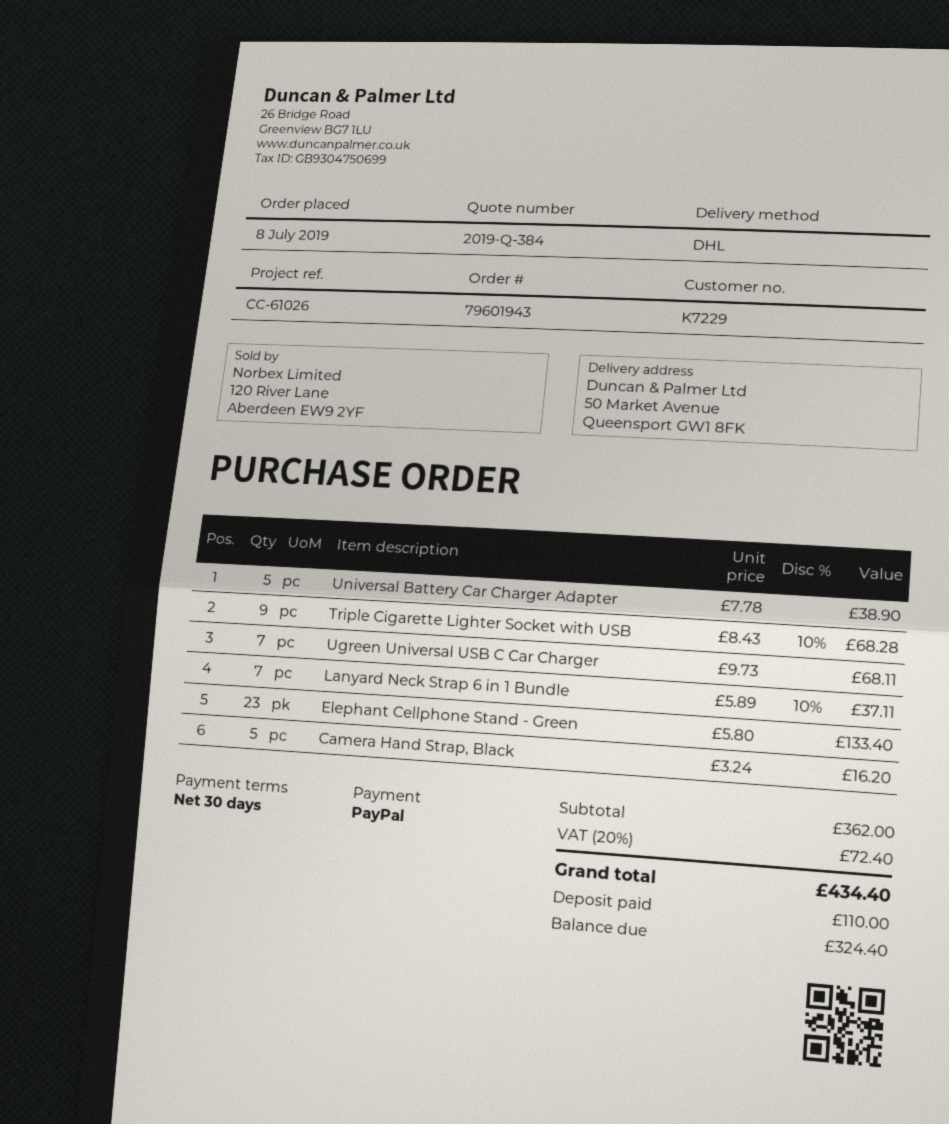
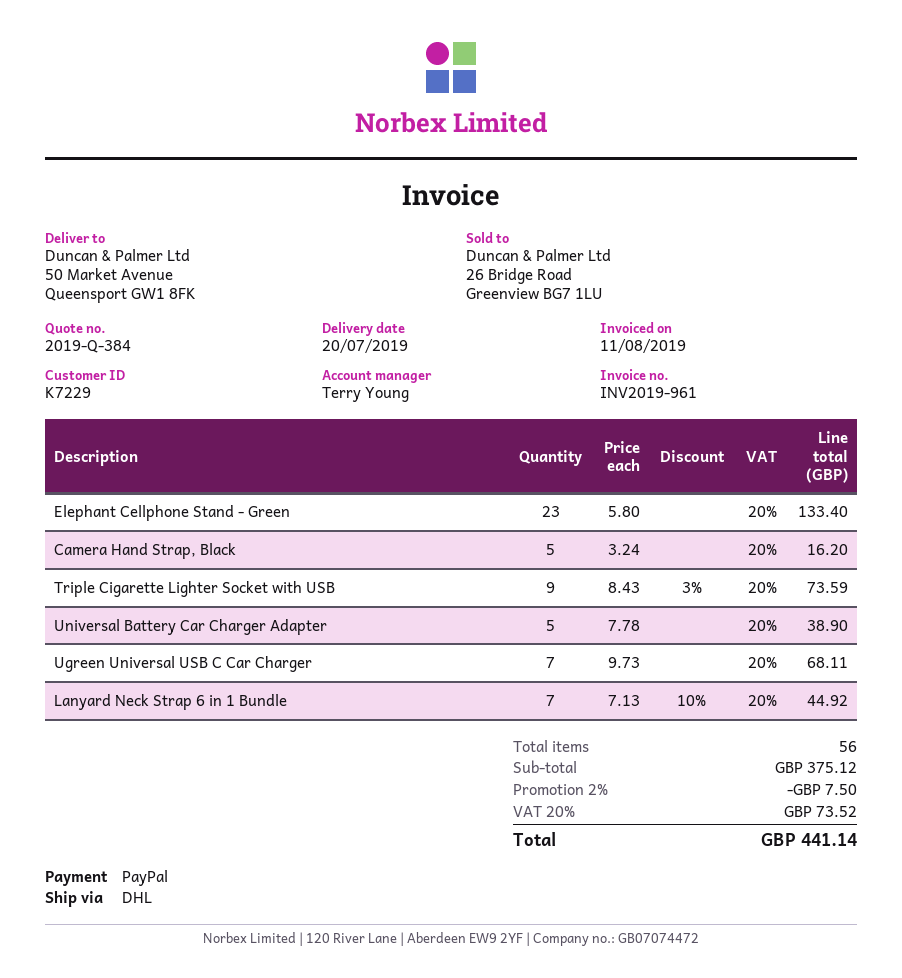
Triple Cigarette Lighter Socket with USB: 9 x 8.43 - 10% = 68.28 -> 9 x 8.43 - 3% = 73.59
Lanyard Neck Strap 6 in 1 Bundle: 7 x 5.89 - 10% = 37.11 -> 7 x 7.13 - 10% = 44.92
subtotal: 362.00 -> 375.12
discount: none -> 2% = 7.50
tax: 20% = 72.40 -> 20% = 73.52
total: 434.40 -> 441.14

